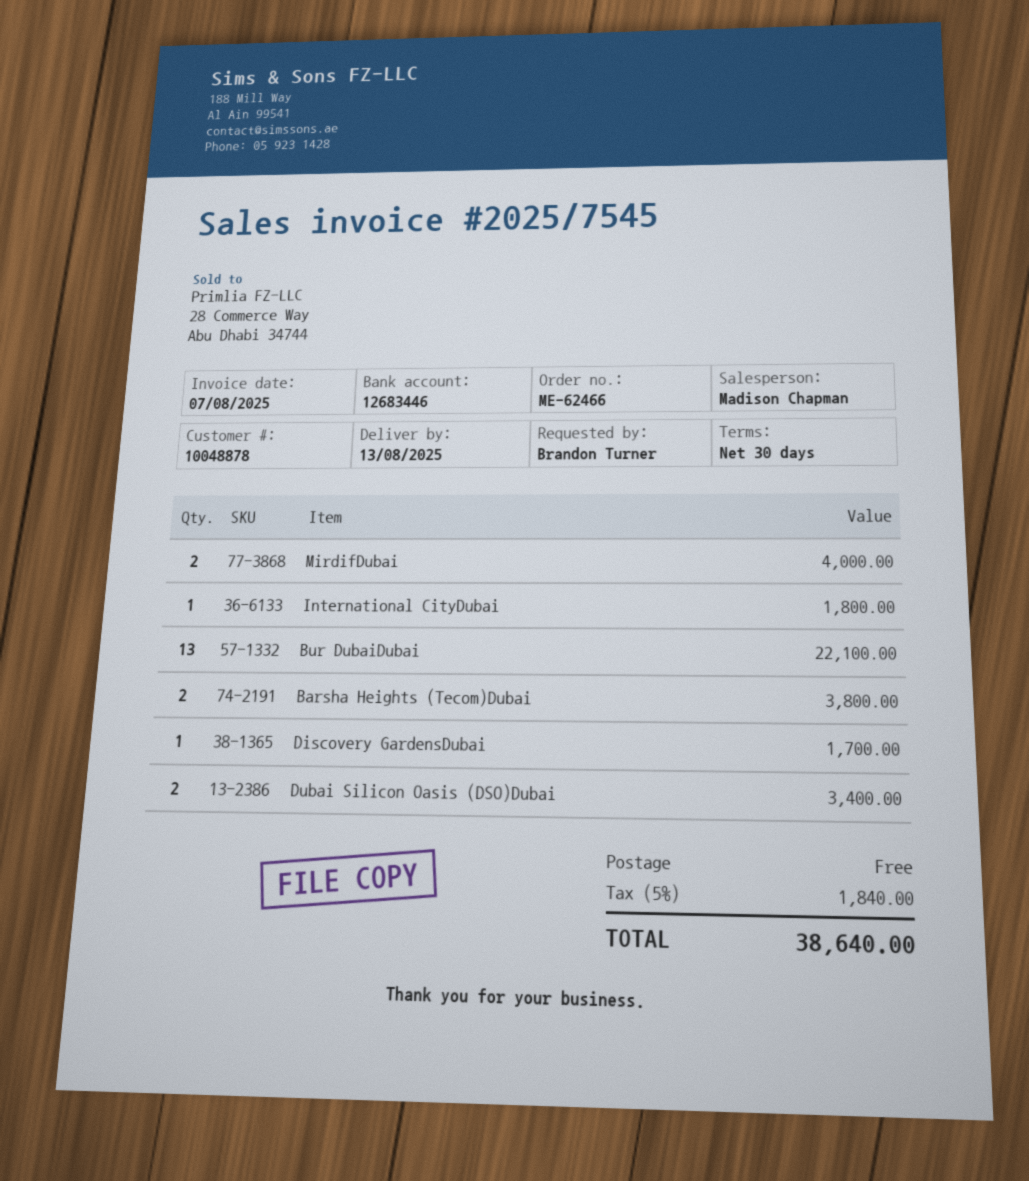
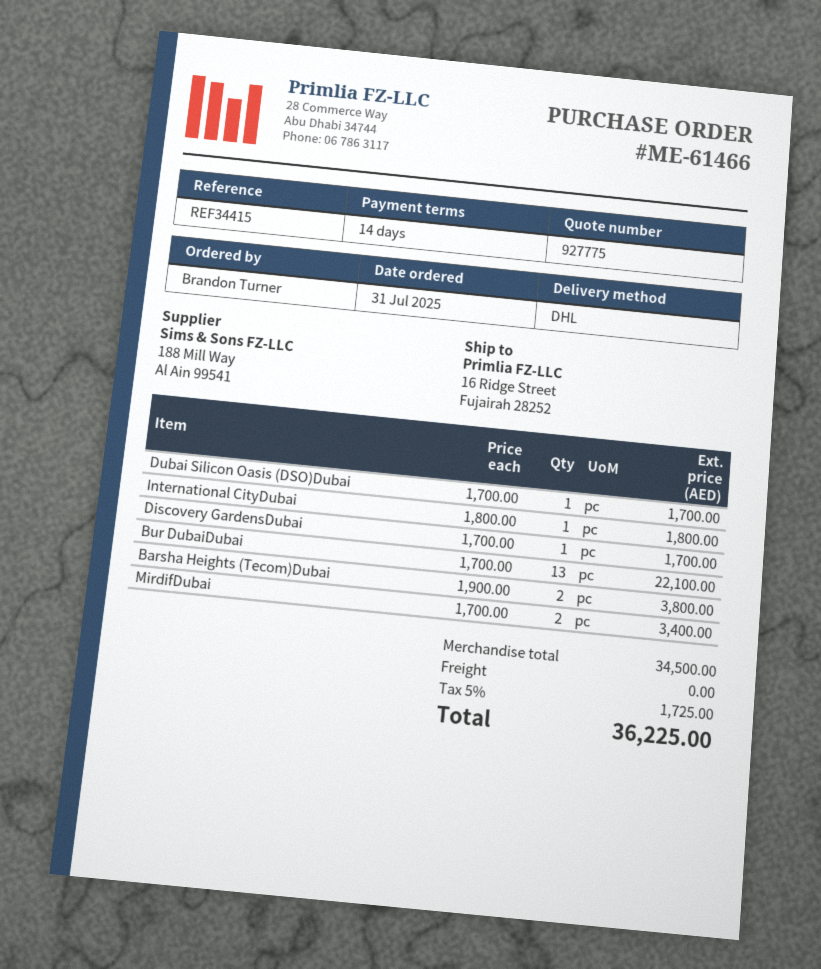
order number: ME-62466 -> ME-61466
payment terms: 30 days -> 14 days
MirdifDubai: 2 for 4000.00 -> 2 for 3400.00
Dubai Silicon Oasis (DSO)Dubai: 2 for 3400.00 -> 1 for 1700.00
tax: 5% = 1840.00 -> 5% = 1725.00
total: 38640.00 -> 36225.00

